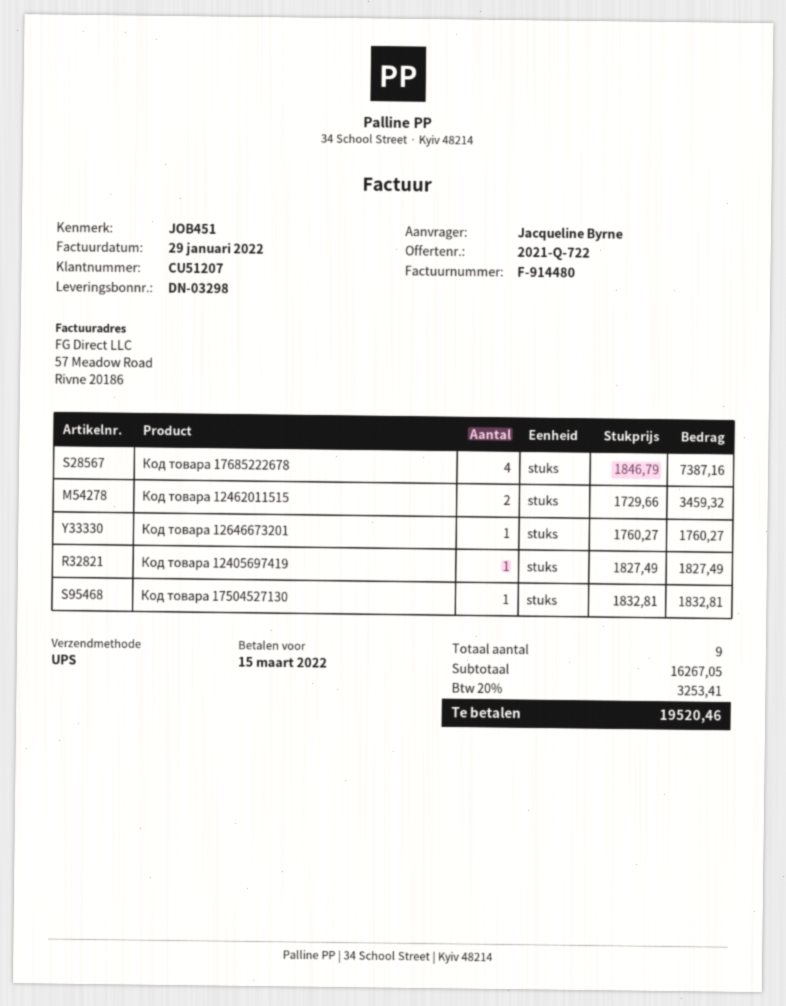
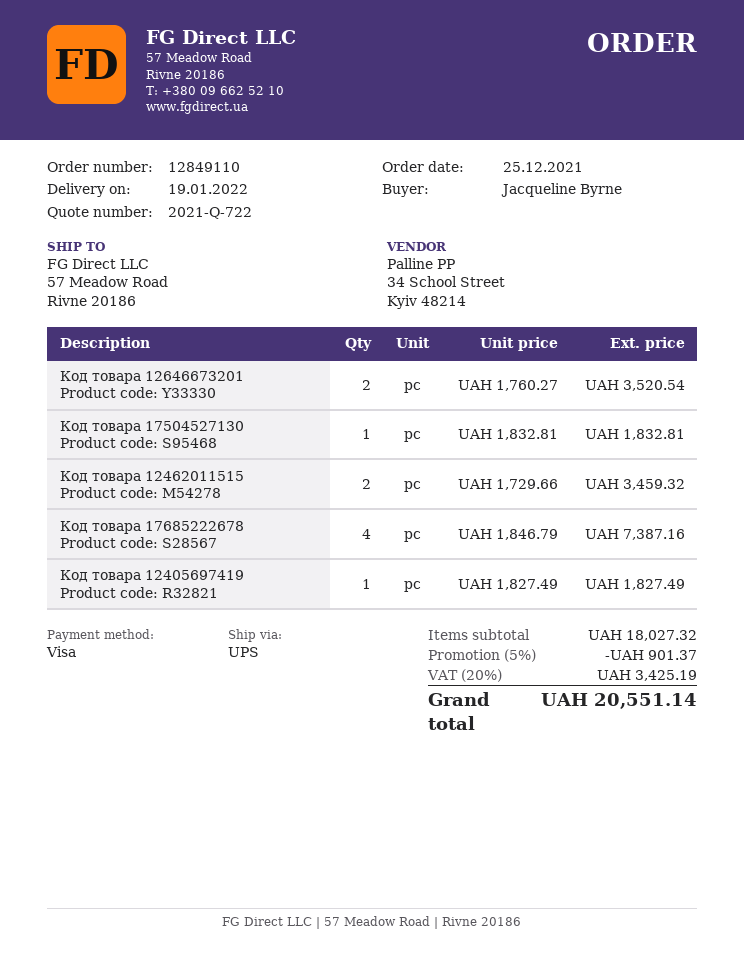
Код товара 12646673201: 1 x 1760.27 = 1760.27 -> 2 x 1760.27 = 3520.54
subtotal: 16267.05 -> 18027.32
discount: none -> 5% = 901.37
tax: 20% = 3253.41 -> 20% = 3425.19
total: 19520.46 -> 20551.14

